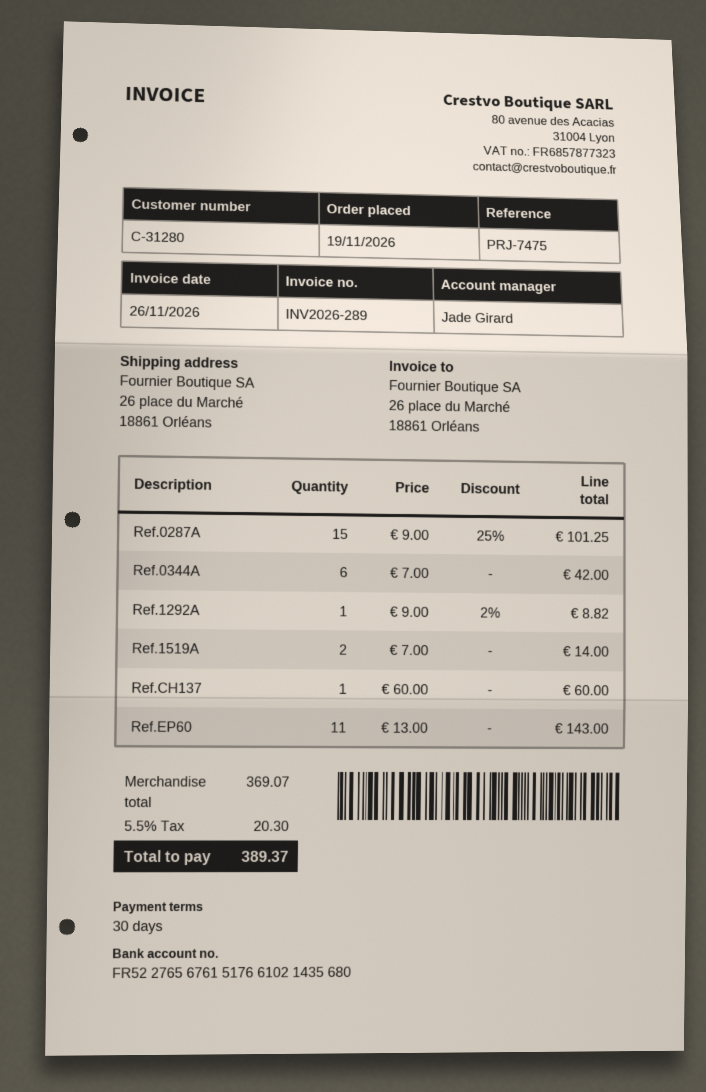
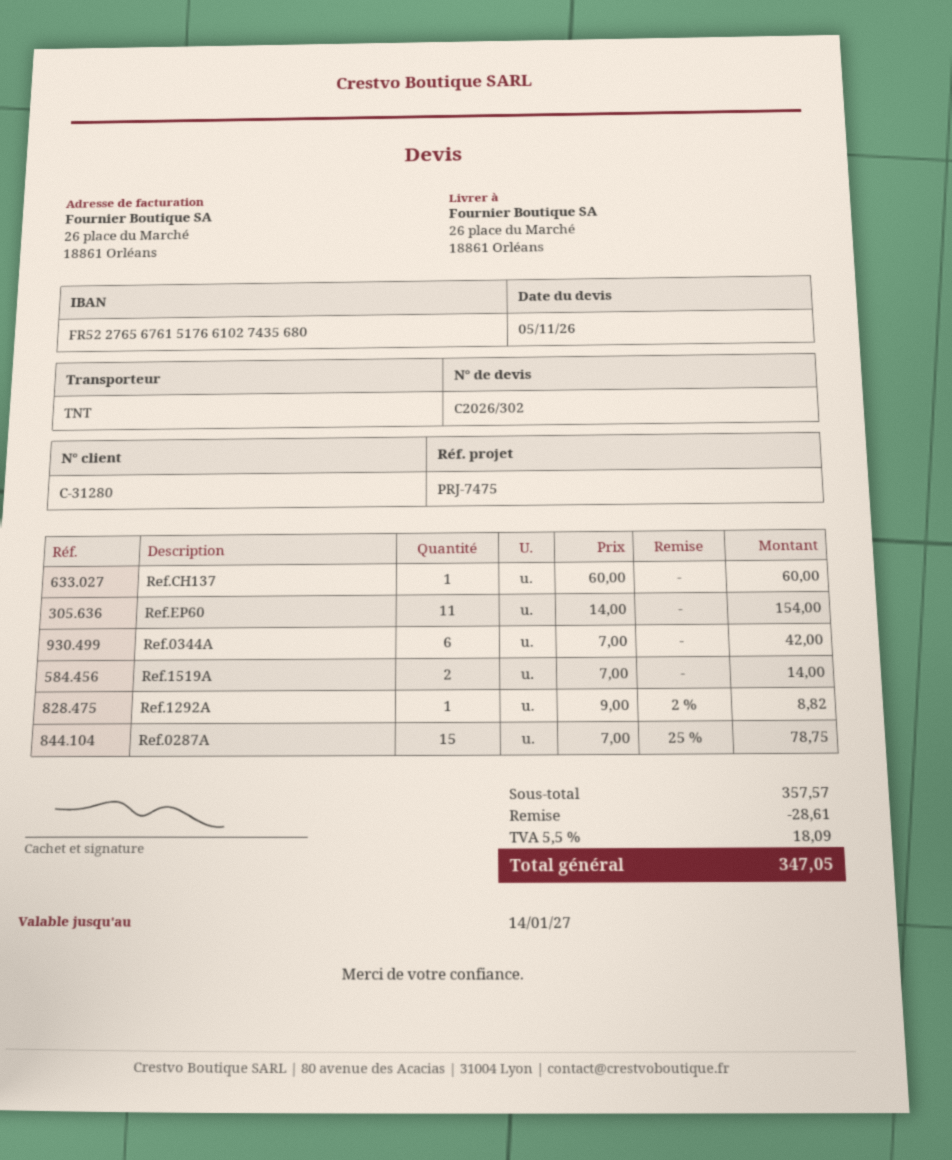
bank account: FR5227656761517661021435680 -> FR5227656761517661027435680
Ref.0287A: 15 x 9.00 - 25% = 101.25 -> 15 x 7.00 - 25% = 78.75
Ref.EP60: 11 x 13.00 = 143.00 -> 11 x 14.00 = 154.00
subtotal: 369.07 -> 357.57
discount: none -> 28.61
tax: 5.5% = 20.30 -> 5.5% = 18.09
total: 389.37 -> 347.05

